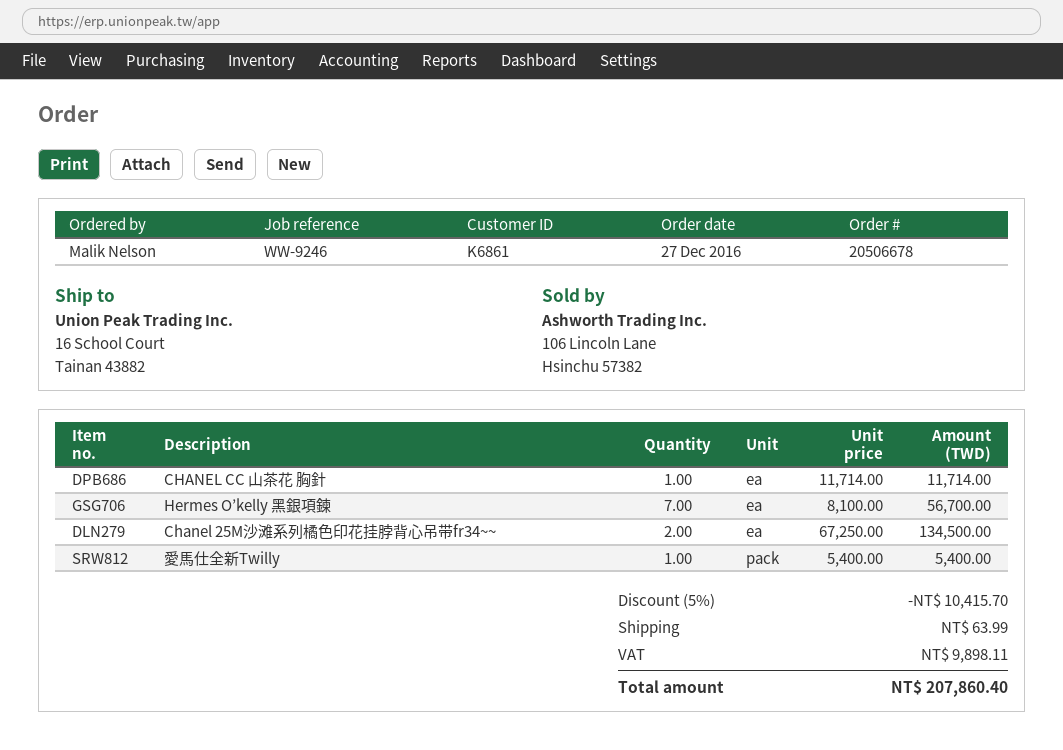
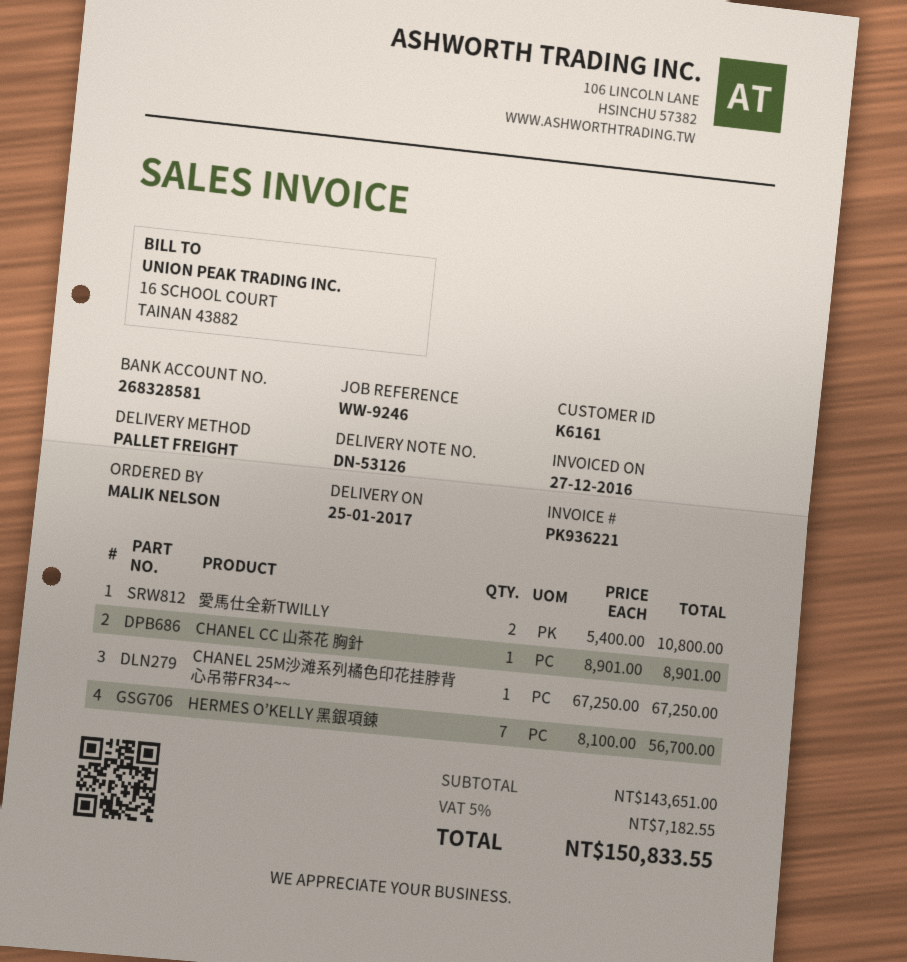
customer number: K6861 -> K6161
CHANEL CC 山茶花 胸針: 1 x 11714.00 = 11714.00 -> 1 x 8901.00 = 8901.00
Chanel 25M沙滩系列橘色印花挂脖背心吊带fr34~~: 2 x 67250.00 = 134500.00 -> 1 x 67250.00 = 67250.00
愛馬仕全新Twilly: 1 x 5400.00 = 5400.00 -> 2 x 5400.00 = 10800.00
discount: 5% = 10415.70 -> none
shipping: 63.99 -> none
tax: 9898.11 -> 7182.55
total: 207860.40 -> 150833.55

